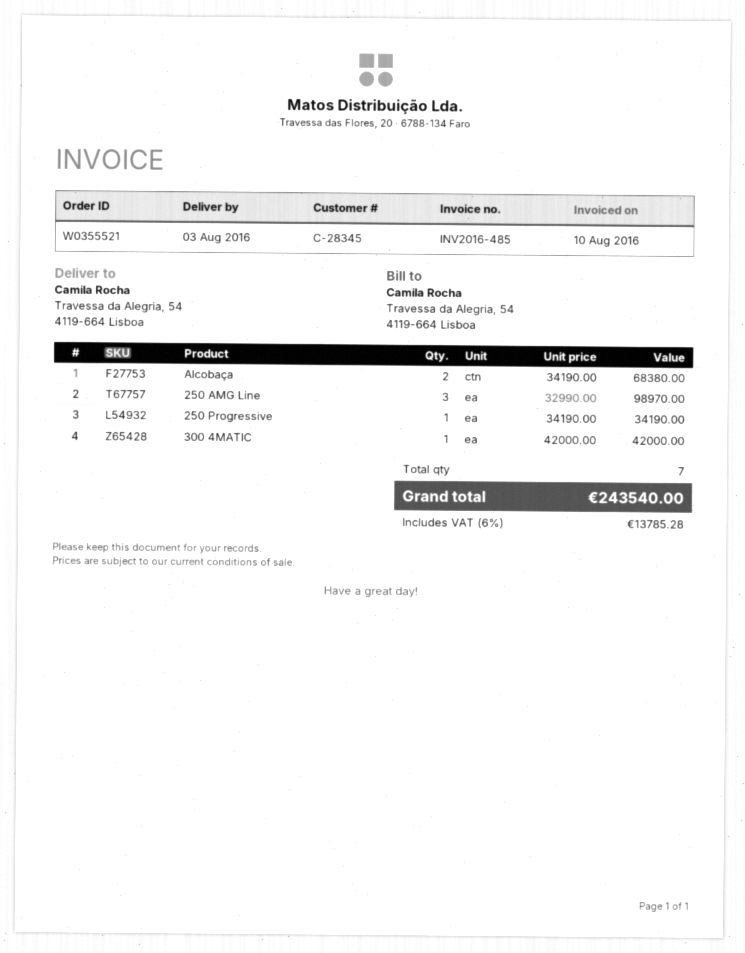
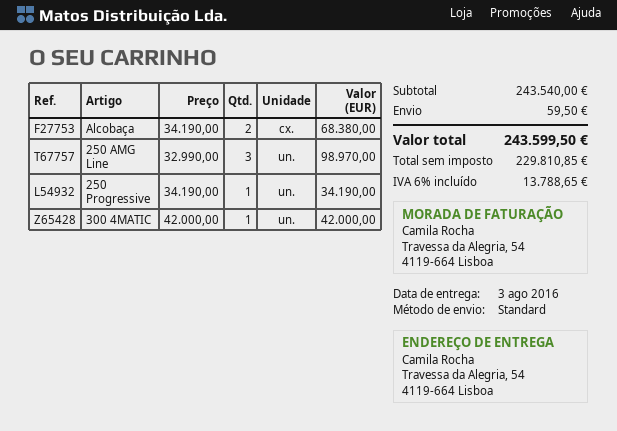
shipping: none -> 59.50
tax: 6% = 13785.28 -> 6% = 13788.65
total: 243540.00 -> 243599.50

